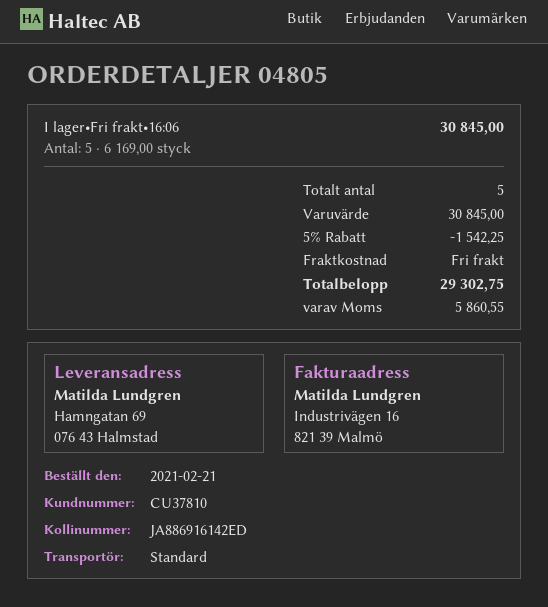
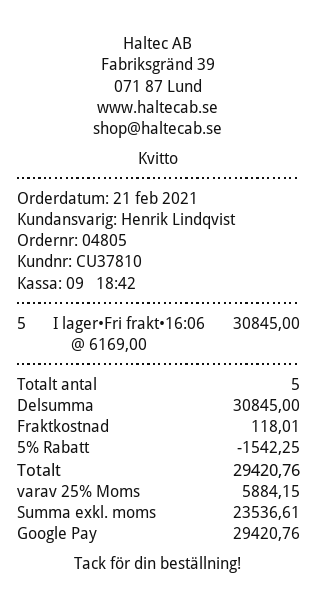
shipping: 0.00 -> 118.01
tax: 5860.55 -> 5884.15
total: 29302.75 -> 29420.76

